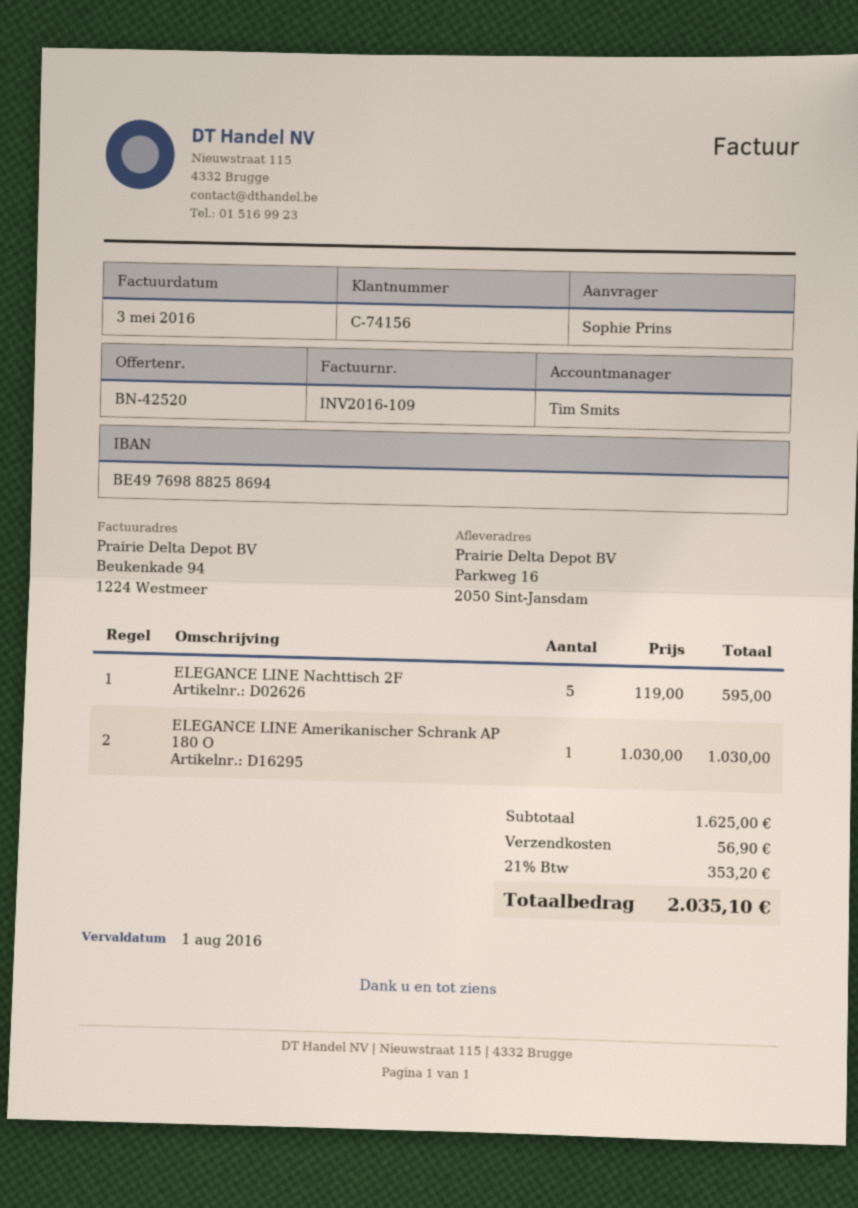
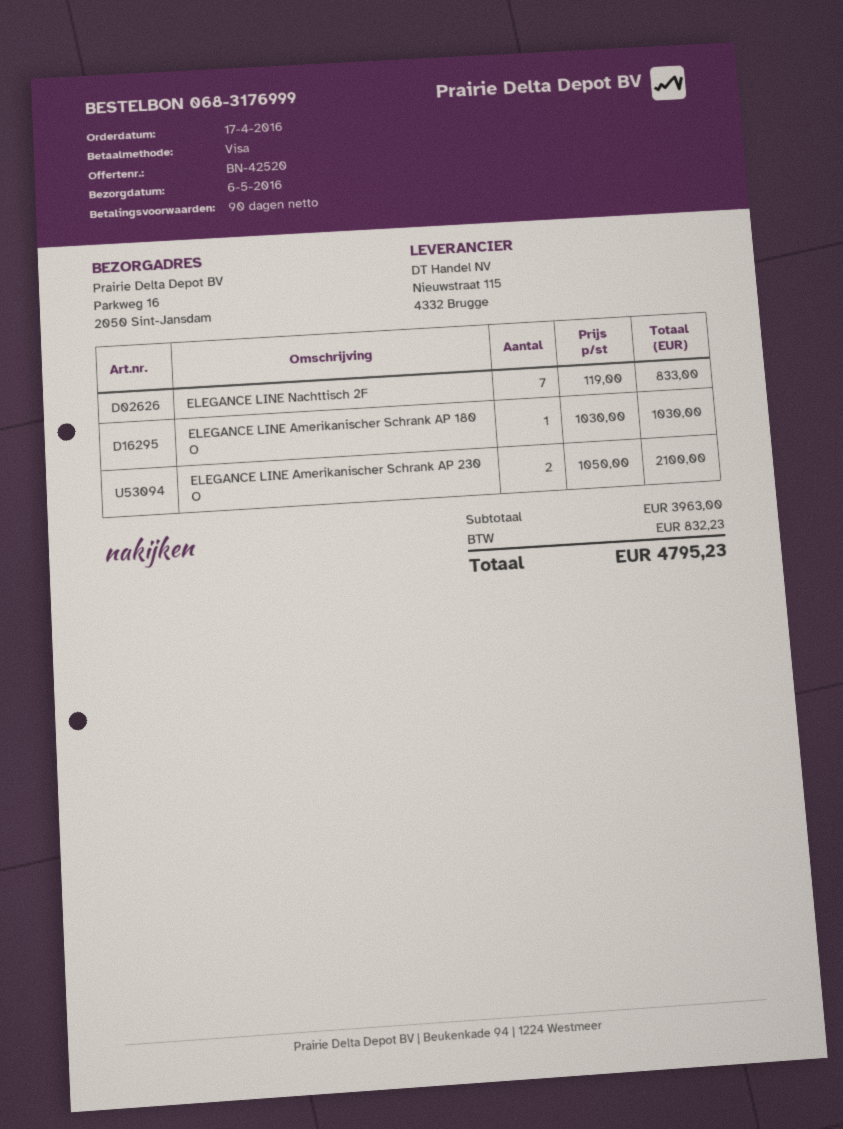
ELEGANCE LINE Nachttisch 2F: 5 x 119.00 = 595.00 -> 7 x 119.00 = 833.00
ELEGANCE LINE Amerikanischer Schrank AP 230 O: none -> 2 x 1050.00 = 2100.00
subtotal: 1625.00 -> 3963.00
shipping: 56.90 -> none
tax: 353.20 -> 832.23
total: 2035.10 -> 4795.23

